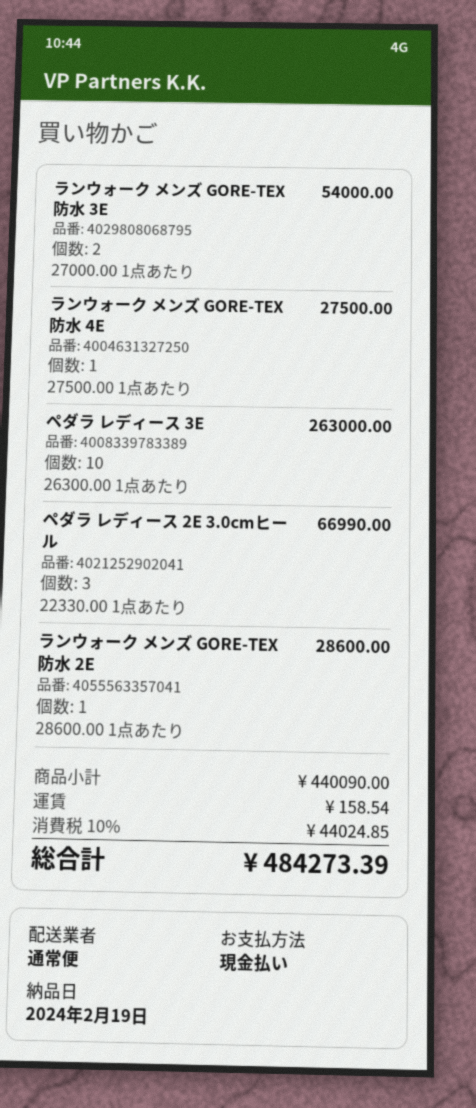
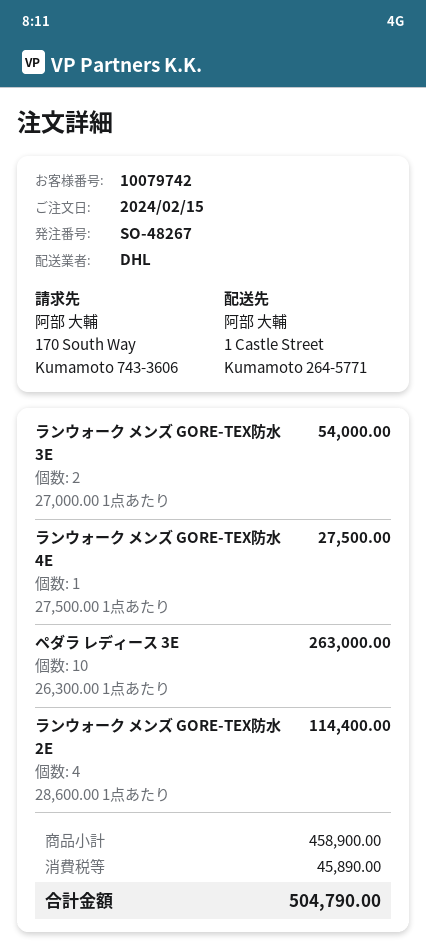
shipping method: standard -> DHL
ペダラ レディース 2E 3.0cmヒール: 3 x 22330.00 = 66990.00 -> none
ランウォーク メンズ GORE-TEX防水 2E: 1 x 28600.00 = 28600.00 -> 4 x 28600.00 = 114400.00
subtotal: 440090.00 -> 458900.00
shipping: 158.54 -> none
tax: 44024.85 -> 45890.00
total: 484273.39 -> 504790.00

